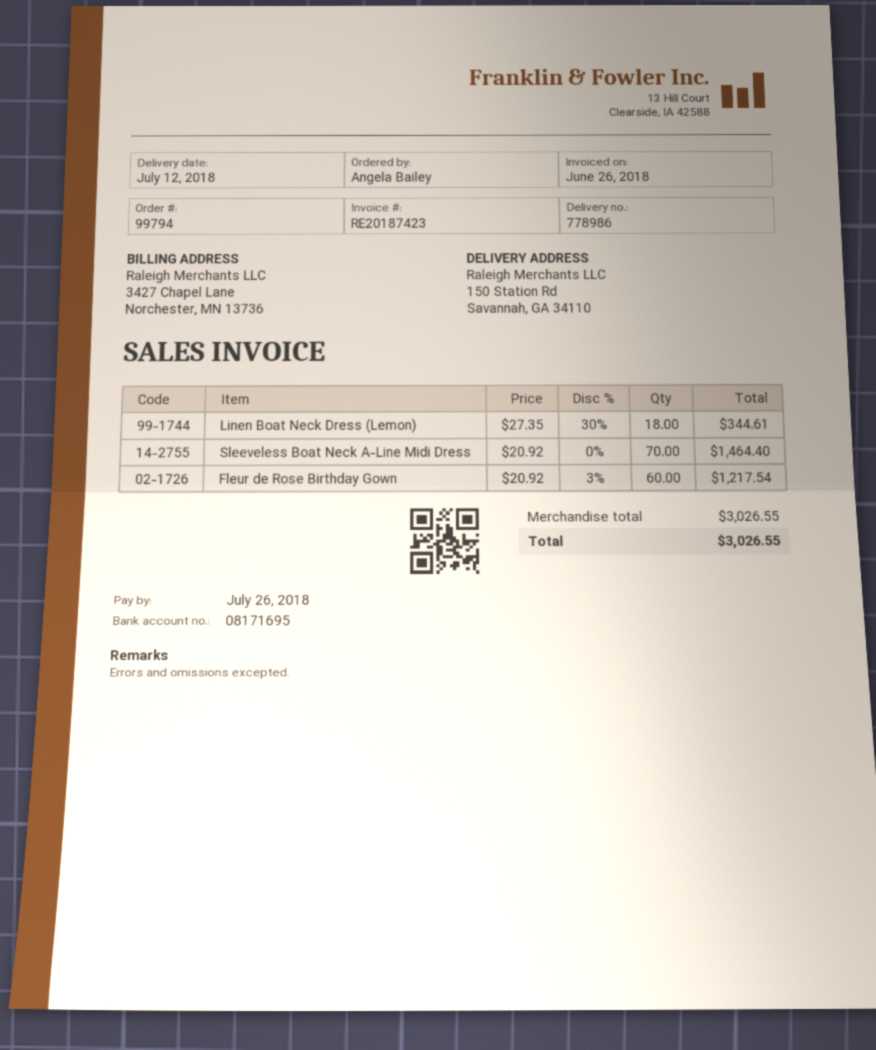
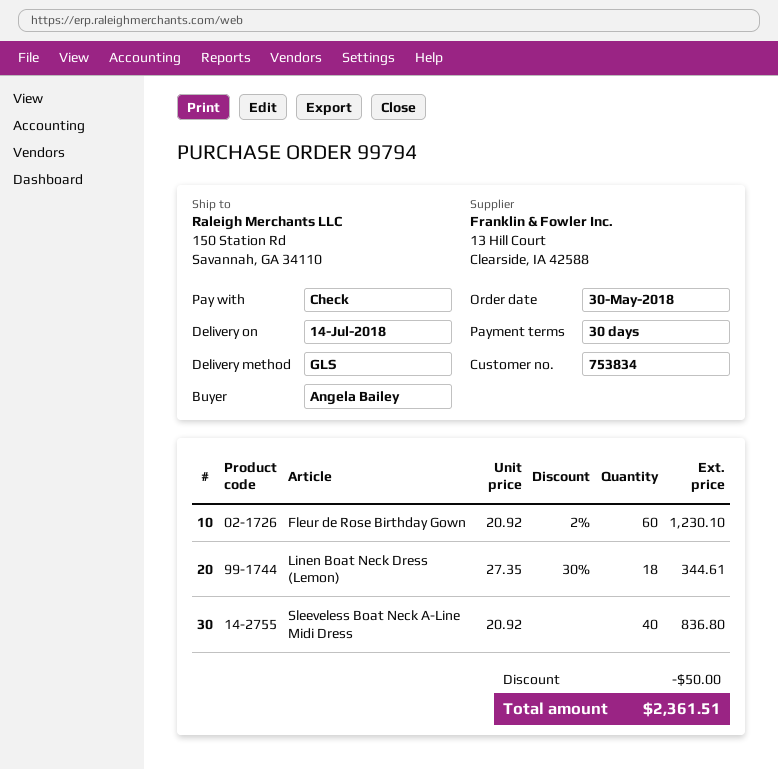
delivery date: 2018-07-12 -> 2018-07-14
Sleeveless Boat Neck A-Line Midi Dress: 70 x 20.92 = 1464.40 -> 40 x 20.92 = 836.80
Fleur de Rose Birthday Gown: 60 x 20.92 - 3% = 1217.54 -> 60 x 20.92 - 2% = 1230.10
discount: none -> 50.00
total: 3026.55 -> 2361.51

